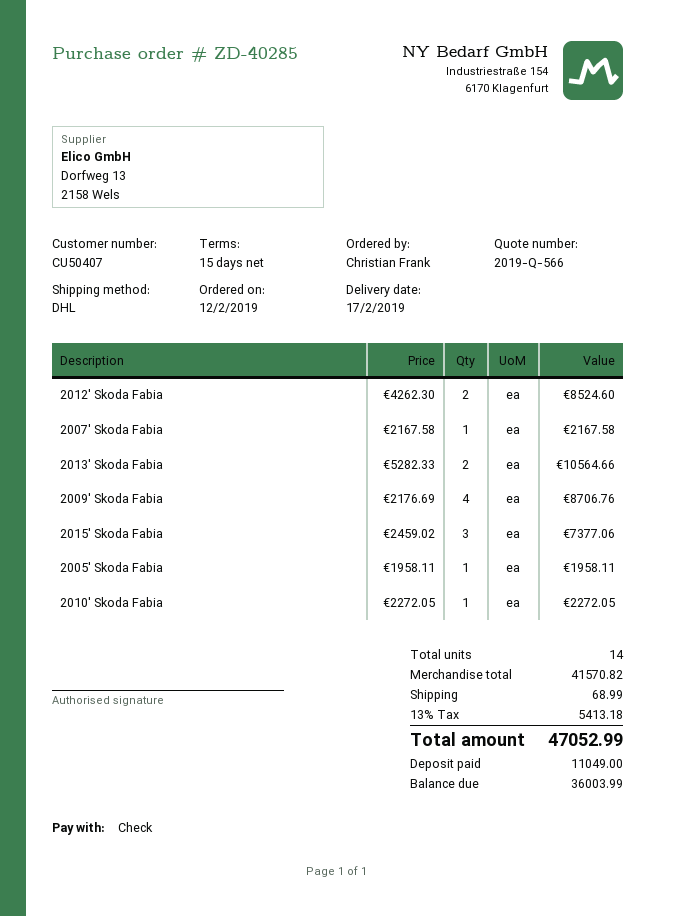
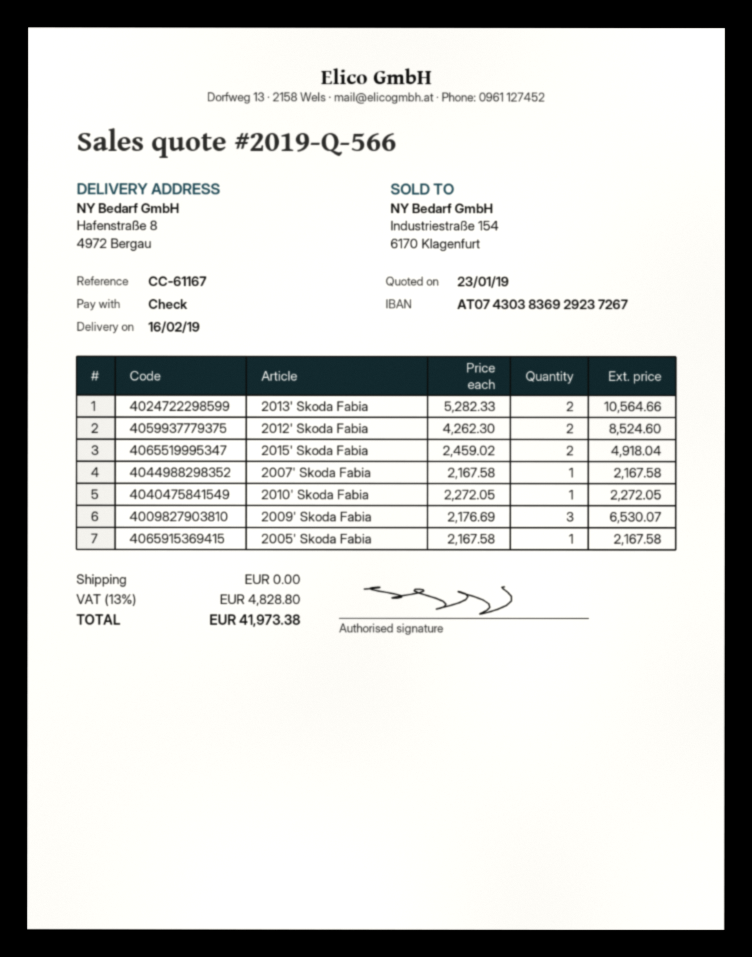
delivery date: 2019-02-17 -> 2019-02-16
2009' Skoda Fabia: 4 x 2176.69 = 8706.76 -> 3 x 2176.69 = 6530.07
2015' Skoda Fabia: 3 x 2459.02 = 7377.06 -> 2 x 2459.02 = 4918.04
2005' Skoda Fabia: 1 x 1958.11 = 1958.11 -> 1 x 2167.58 = 2167.58
shipping: 68.99 -> 0.00
tax: 13% = 5413.18 -> 13% = 4828.80
total: 47052.99 -> 41973.38

